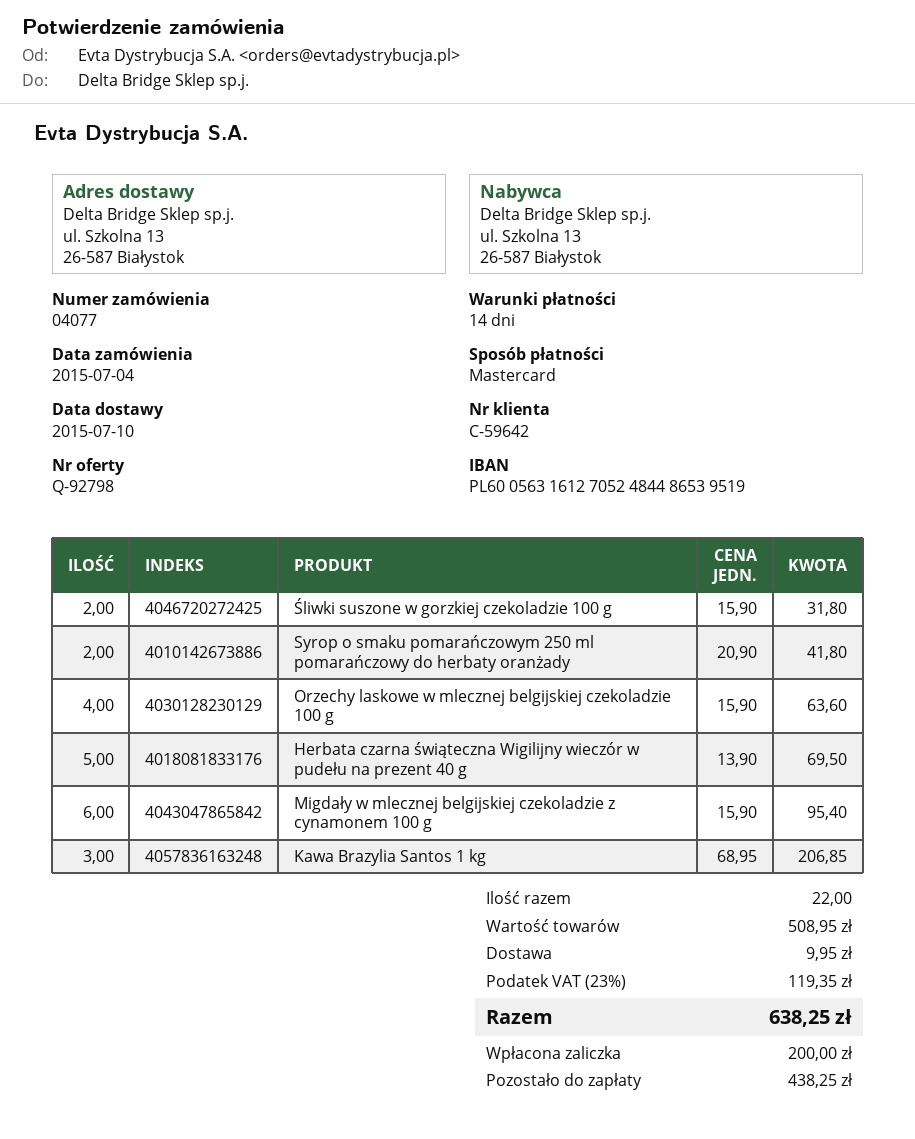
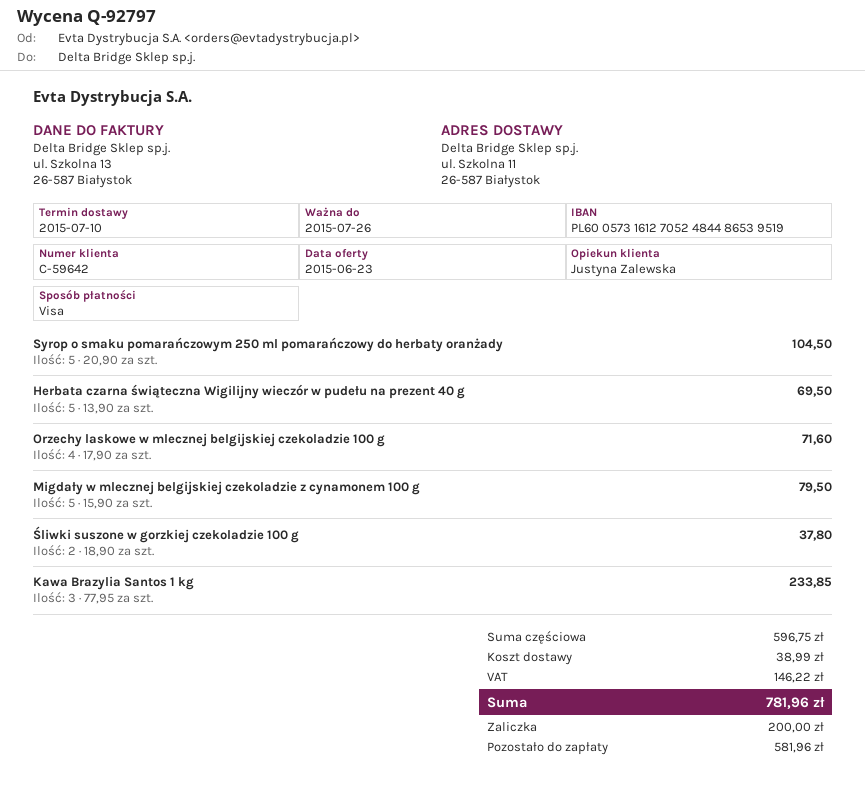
quote number: Q-92798 -> Q-92797
payment method: Mastercard -> Visa
bank account: PL60056316127052484486539519 -> PL60057316127052484486539519
ship to: ul. Szkolna 13, 26-587 Białystok -> ul. Szkolna 11, 26-587 Białystok
Śliwki suszone w gorzkiej czekoladzie 100 g: 2 x 15.90 = 31.80 -> 2 x 18.90 = 37.80
Syrop o smaku pomarańczowym 250 ml pomarańczowy do herbaty oranżady: 2 x 20.90 = 41.80 -> 5 x 20.90 = 104.50
Orzechy laskowe w mlecznej belgijskiej czekoladzie 100 g: 4 x 15.90 = 63.60 -> 4 x 17.90 = 71.60
Migdały w mlecznej belgijskiej czekoladzie z cynamonem 100 g: 6 x 15.90 = 95.40 -> 5 x 15.90 = 79.50
Kawa Brazylia Santos 1 kg: 3 x 68.95 = 206.85 -> 3 x 77.95 = 233.85
subtotal: 508.95 -> 596.75
shipping: 9.95 -> 38.99
tax: 119.35 -> 146.22
total: 638.25 -> 781.96
balance: 438.25 -> 581.96

